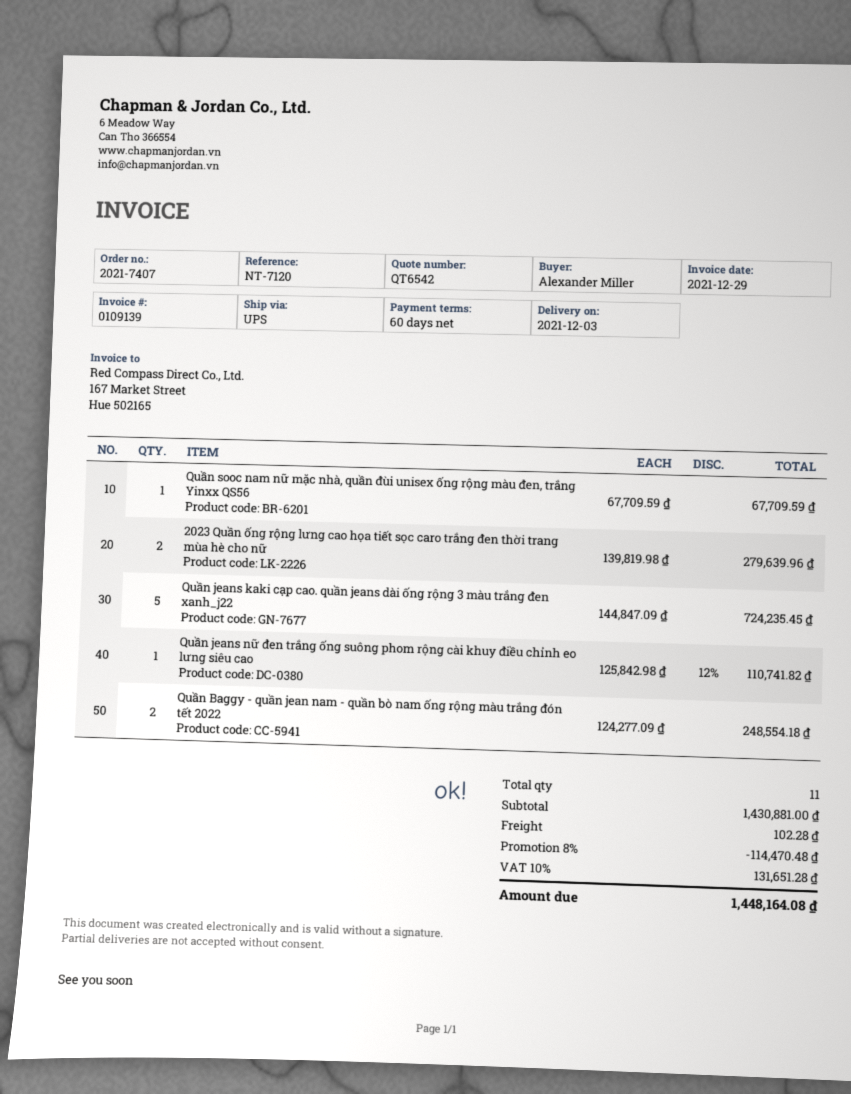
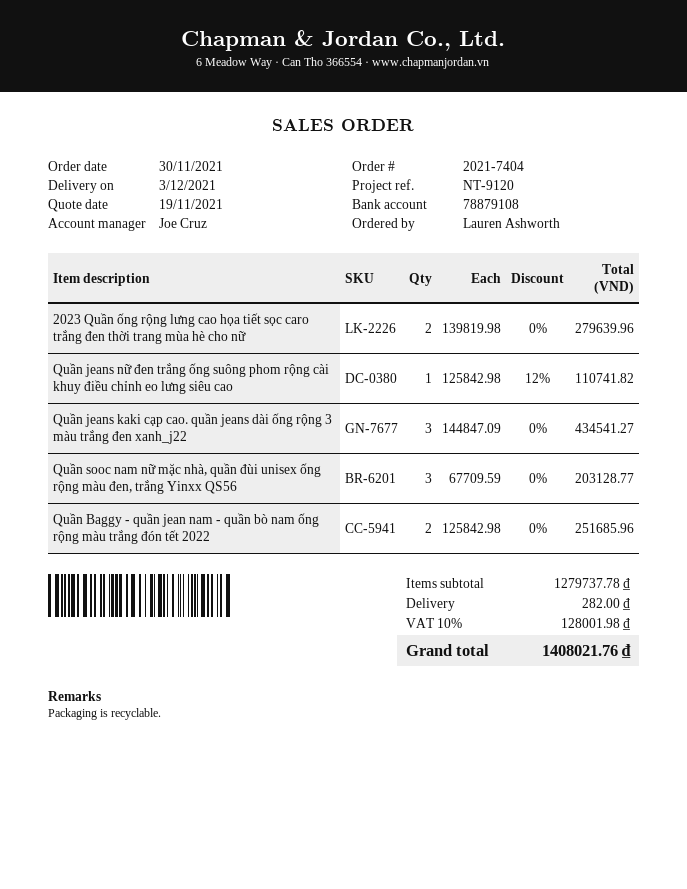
order number: 2021-7407 -> 2021-7404
reference: NT-7120 -> NT-9120
ordered by: Alexander Miller -> Lauren Ashworth
Quần sooc nam nữ mặc nhà, quần đùi unisex ống rộng màu đen, trắng Yinxx QS56: 1 x 67709.59 = 67709.59 -> 3 x 67709.59 = 203128.77
Quần jeans kaki cạp cao. quần jeans dài ống rộng 3 màu trắng đen xanh_j22: 5 x 144847.09 = 724235.45 -> 3 x 144847.09 = 434541.27
Quần Baggy - quần jean nam - quần bò nam ống rộng màu trắng đón tết 2022: 2 x 124277.09 = 248554.18 -> 2 x 125842.98 = 251685.96
subtotal: 1430881.00 -> 1279737.78
discount: 8% = 114470.48 -> none
shipping: 102.28 -> 282.00
tax: 10% = 131651.28 -> 10% = 128001.98
total: 1448164.08 -> 1408021.76

